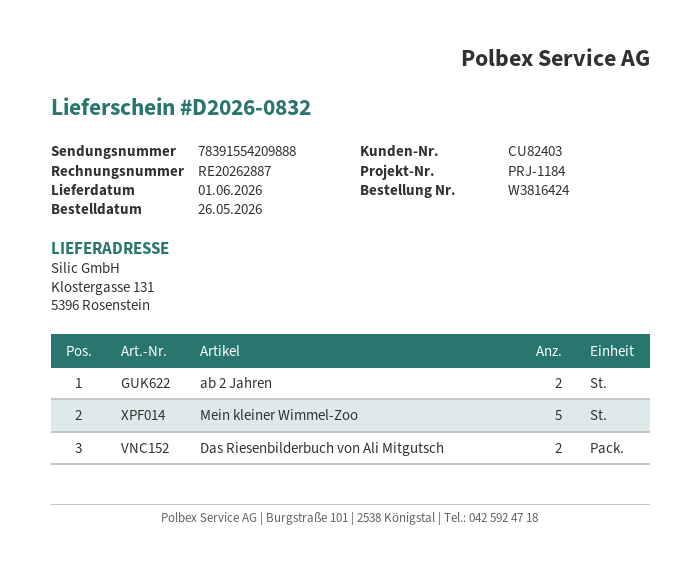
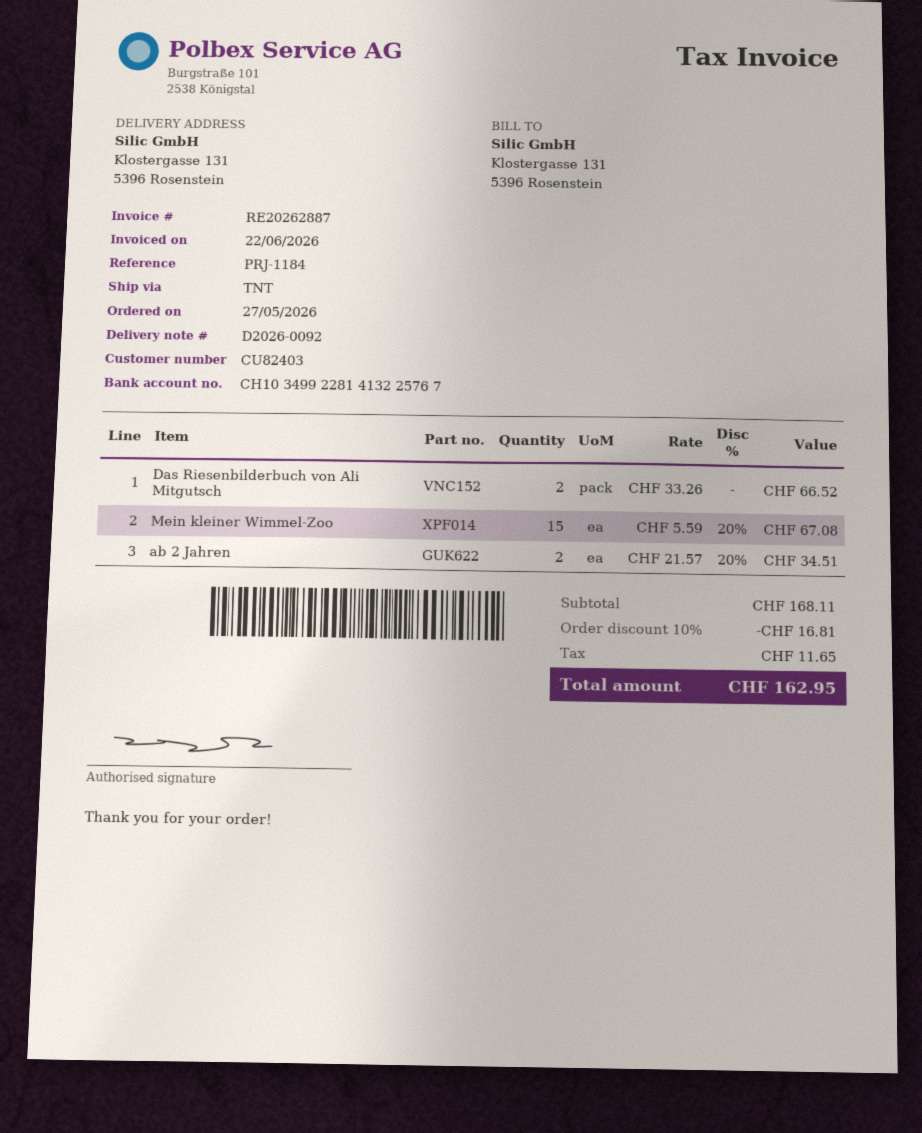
order date: 2026-05-26 -> 2026-05-27
delivery note number: D2026-0832 -> D2026-0092
Mein kleiner Wimmel-Zoo: 5 -> 15

